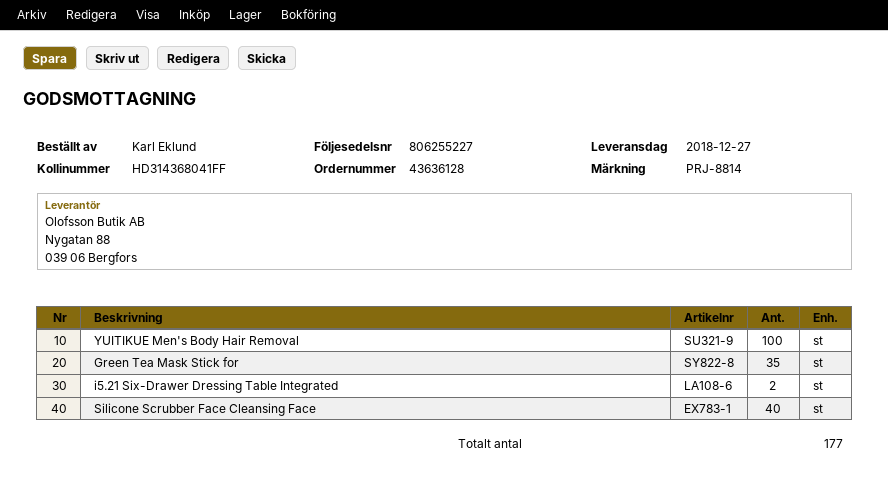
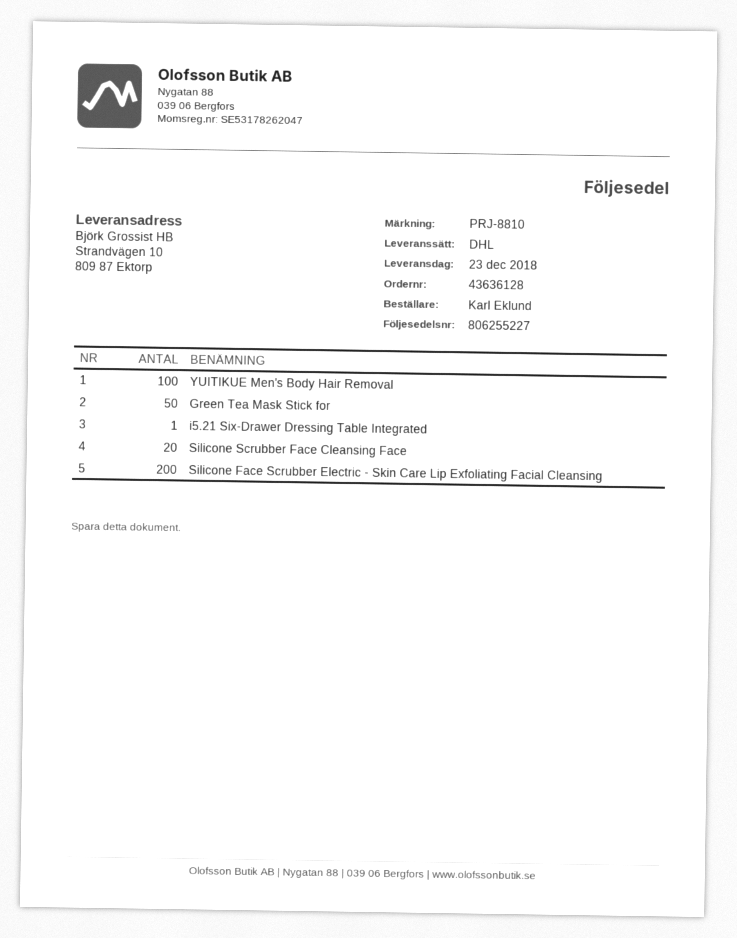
delivery date: 2018-12-27 -> 2018-12-23
reference: PRJ-8814 -> PRJ-8810
Green Tea Mask Stick for: 35 -> 50
i5.21 Six-Drawer Dressing Table Integrated: 2 -> 1
Silicone Scrubber Face Cleansing Face: 40 -> 20
Silicone Face Scrubber Electric - Skin Care Lip Exfoliating Facial Cleansing: none -> 200

